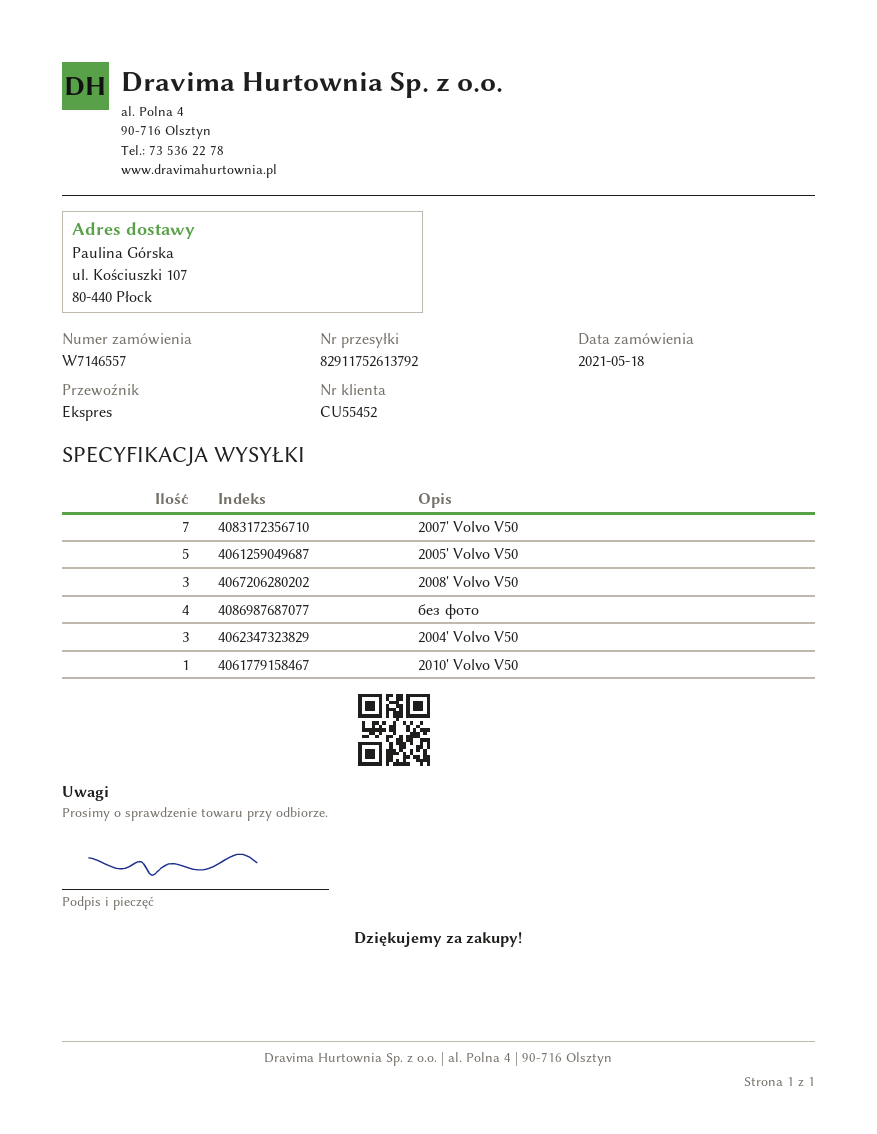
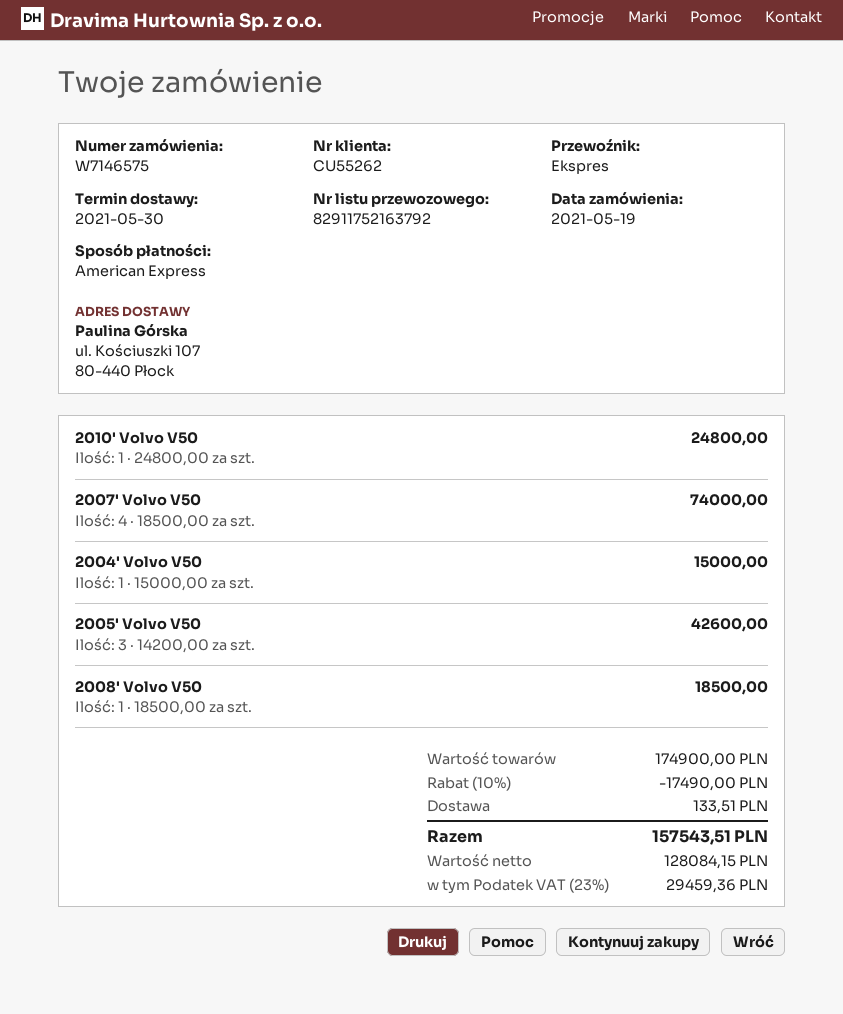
order number: W7146557 -> W7146575
order date: 2021-05-18 -> 2021-05-19
customer number: CU55452 -> CU55262
tracking number: 82911752613792 -> 82911752163792
2007' Volvo V50: 7 -> 4
2005' Volvo V50: 5 -> 3
2008' Volvo V50: 3 -> 1
без фото: 4 -> none
2004' Volvo V50: 3 -> 1

